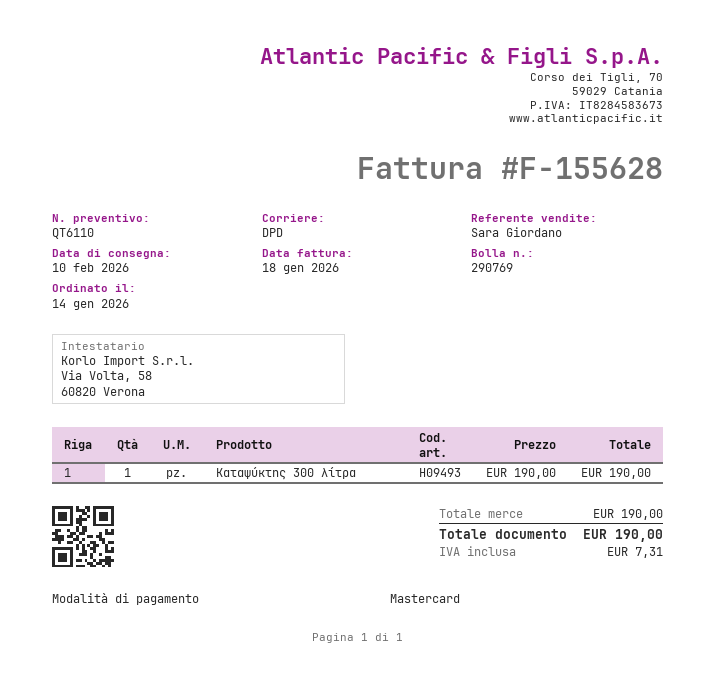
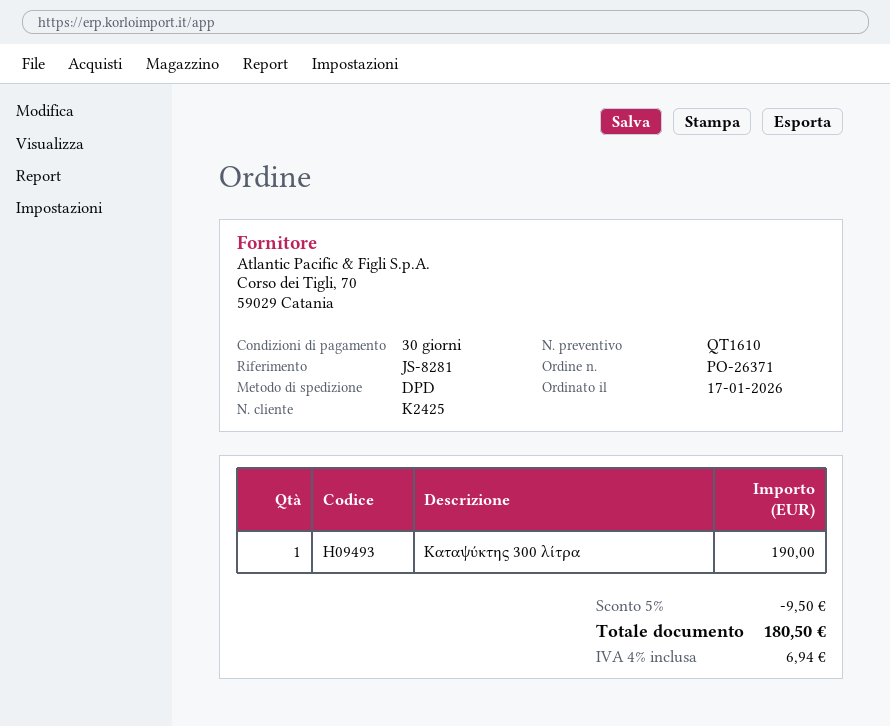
quote number: QT6110 -> QT1610
order date: 2026-01-14 -> 2026-01-17
discount: none -> 5% = 9.50
tax: 7.31 -> 6.94
total: 190.00 -> 180.50

